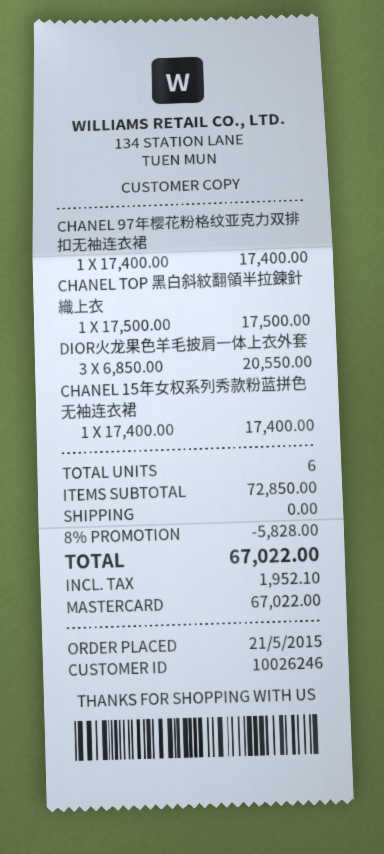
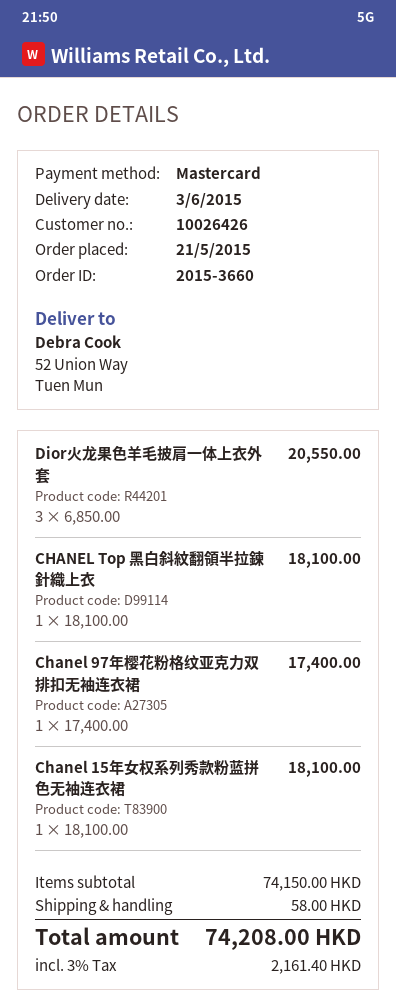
customer number: 10026246 -> 10026426
CHANEL TOP 黑白斜紋翻領半拉鍊針織上衣: 1 x 17500.00 = 17500.00 -> 1 x 18100.00 = 18100.00
CHANEL 15年女权系列秀款粉蓝拼色无袖连衣裙: 1 x 17400.00 = 17400.00 -> 1 x 18100.00 = 18100.00
subtotal: 72850.00 -> 74150.00
discount: 8% = 5828.00 -> none
shipping: 0.00 -> 58.00
tax: 1952.10 -> 2161.40
total: 67022.00 -> 74208.00

